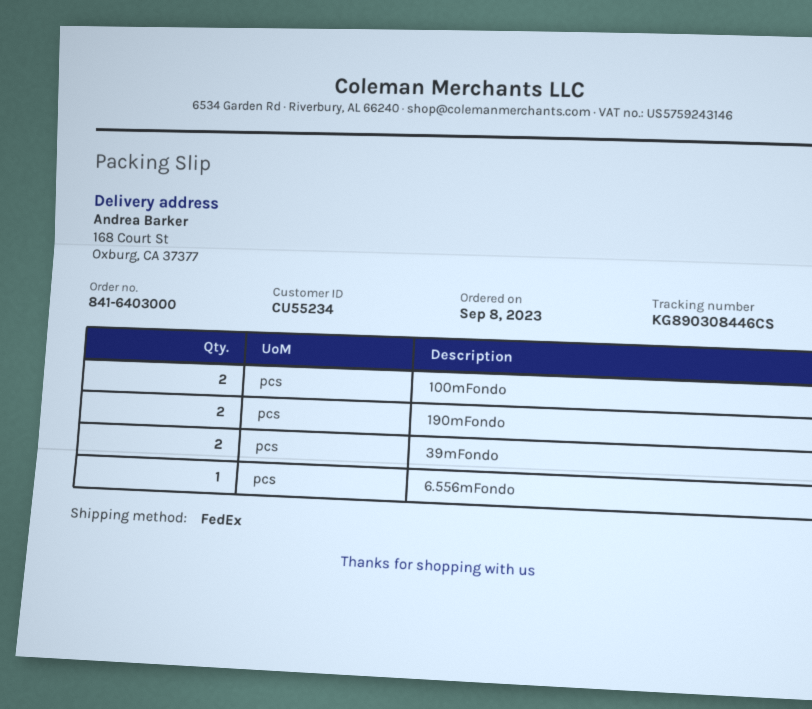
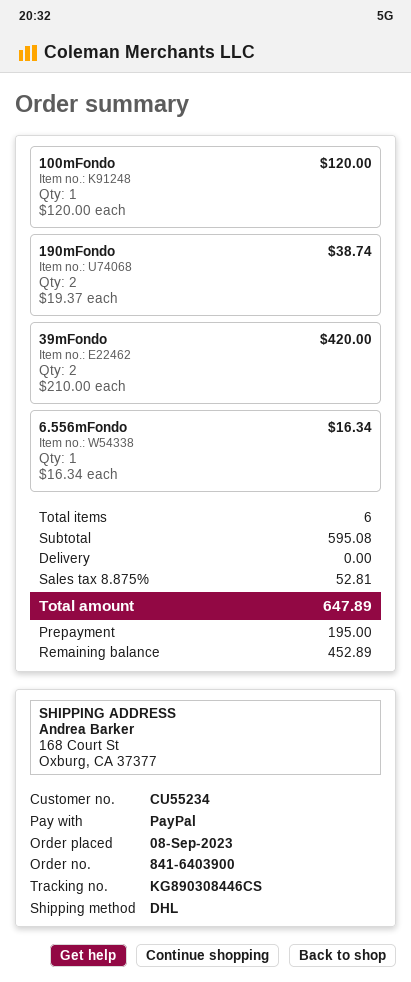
order number: 841-6403000 -> 841-6403900
shipping method: FedEx -> DHL
100mFondo: 2 -> 1

